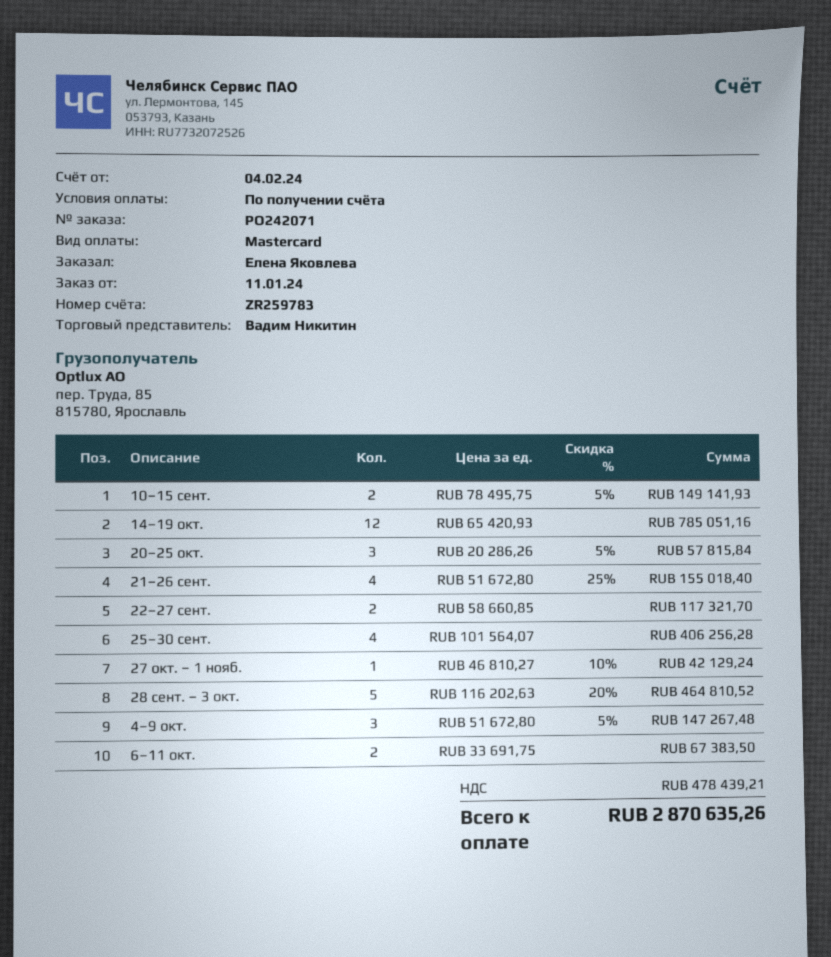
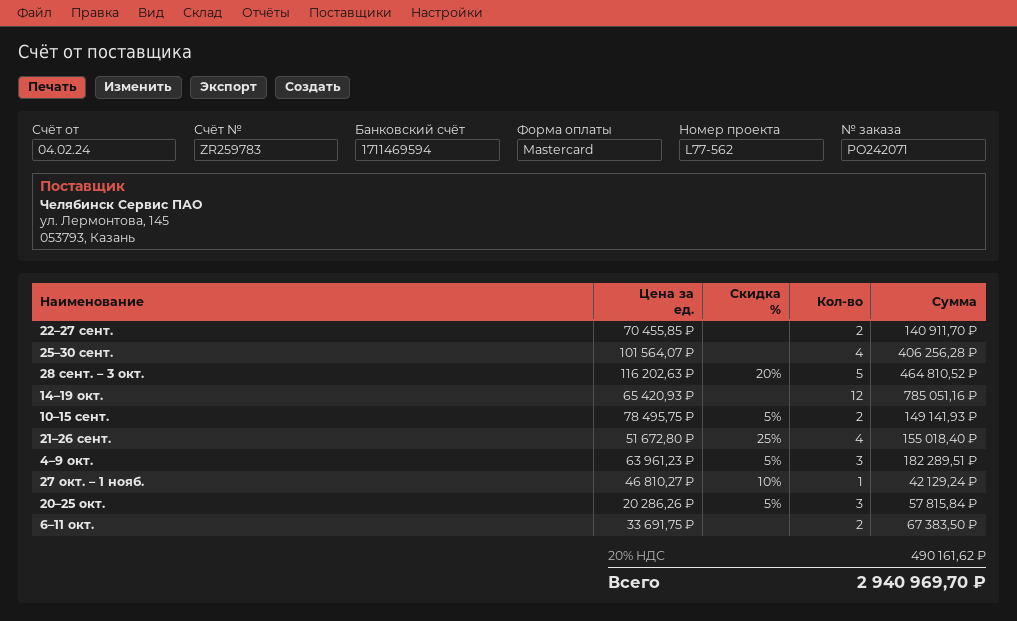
22–27 сент.: 2 x 58660.85 = 117321.70 -> 2 x 70455.85 = 140911.70
4–9 окт.: 3 x 51672.80 - 5% = 147267.48 -> 3 x 63961.23 - 5% = 182289.51
tax: 478439.21 -> 490161.62
total: 2870635.26 -> 2940969.70

